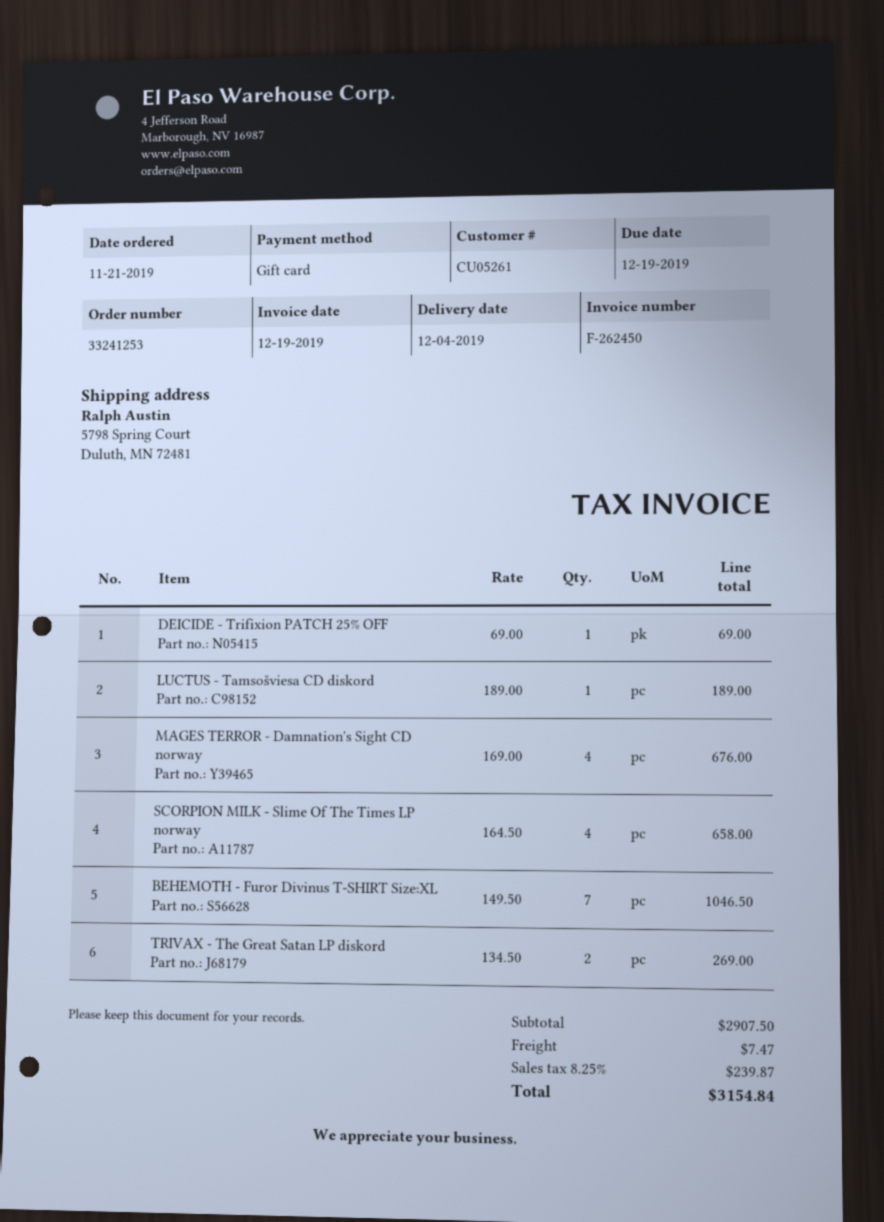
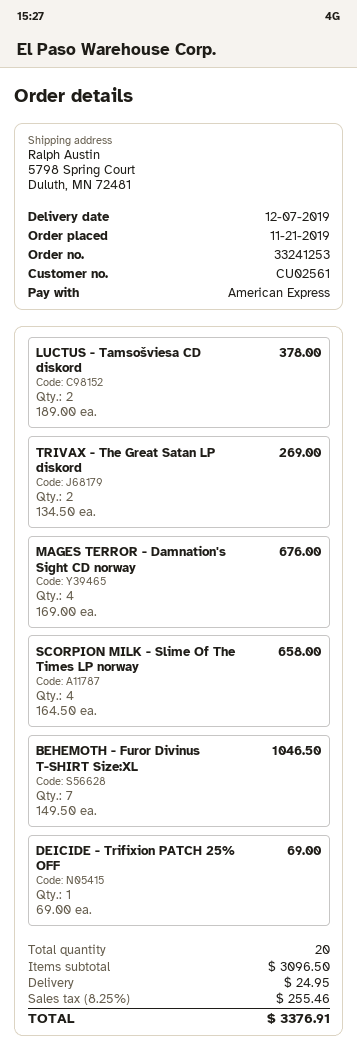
delivery date: 2019-12-04 -> 2019-12-07
customer number: CU05261 -> CU02561
payment method: gift card -> American Express
LUCTUS - Tamsošviesa CD diskord: 1 x 189.00 = 189.00 -> 2 x 189.00 = 378.00
subtotal: 2907.50 -> 3096.50
shipping: 7.47 -> 24.95
tax: 8.25% = 239.87 -> 8.25% = 255.46
total: 3154.84 -> 3376.91

